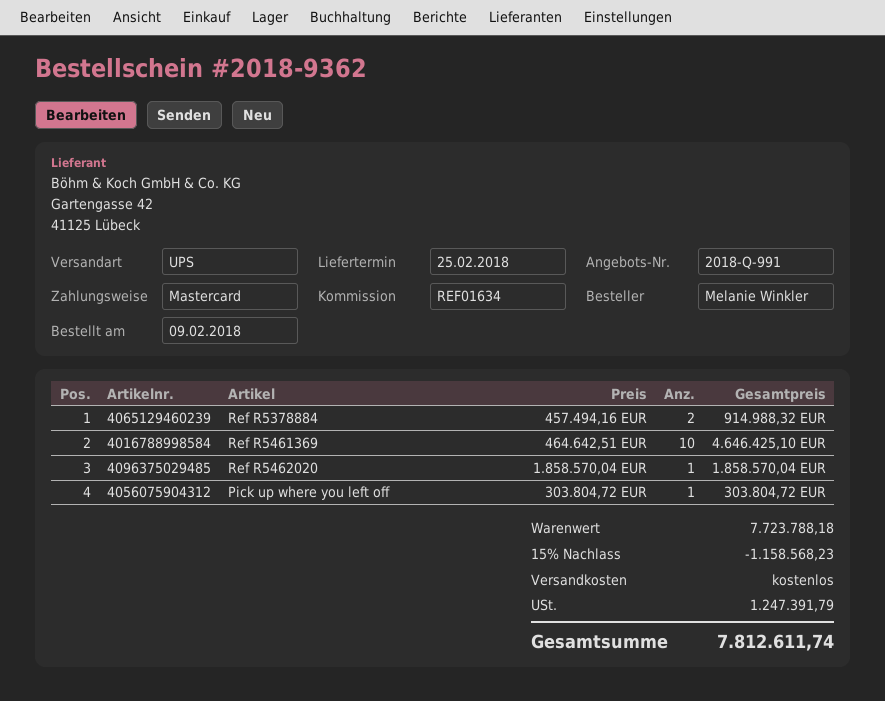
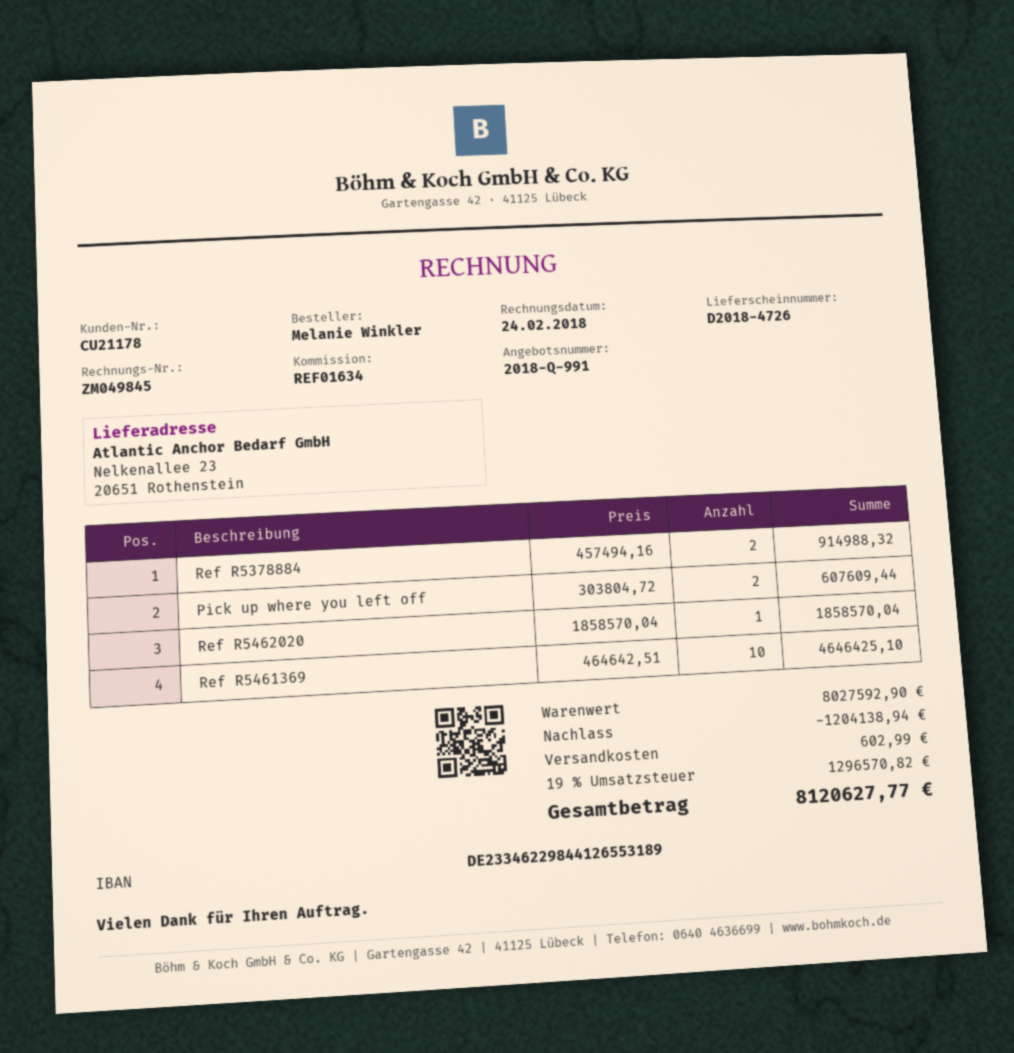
Pick up where you left off: 1 x 303804.72 = 303804.72 -> 2 x 303804.72 = 607609.44
subtotal: 7723788.18 -> 8027592.90
discount: 1158568.23 -> 1204138.94
shipping: 0.00 -> 602.99
tax: 1247391.79 -> 1296570.82
total: 7812611.74 -> 8120627.77

